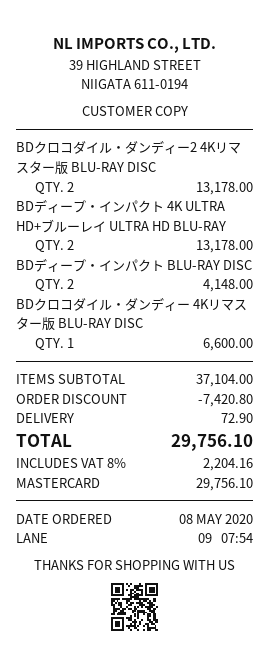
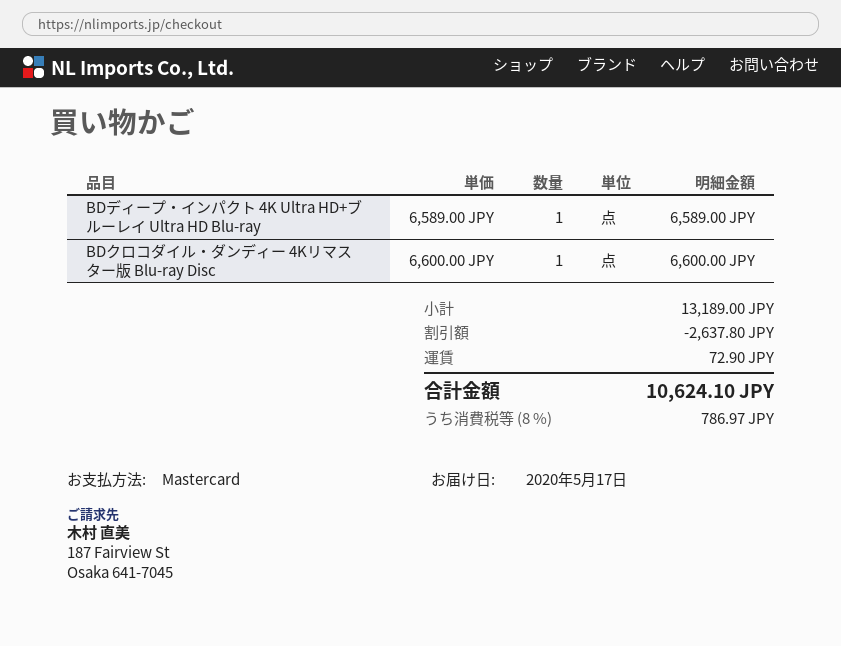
BDクロコダイル・ダンディー2 4Kリマスター版 BLU-RAY DISC: 2 for 13178.00 -> none
BDディープ・インパクト 4K ULTRA HD+ブルーレイ ULTRA HD BLU-RAY: 2 for 13178.00 -> 1 for 6589.00
BDディープ・インパクト BLU-RAY DISC: 2 for 4148.00 -> none
subtotal: 37104.00 -> 13189.00
discount: 7420.80 -> 2637.80
tax: 8% = 2204.16 -> 8% = 786.97
total: 29756.10 -> 10624.10

